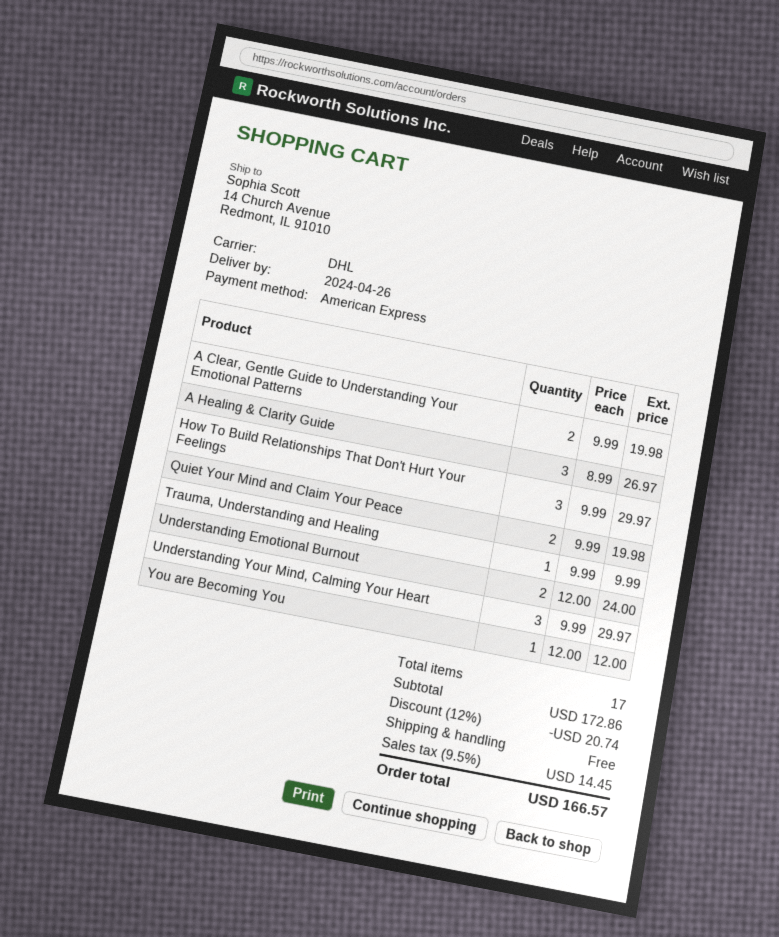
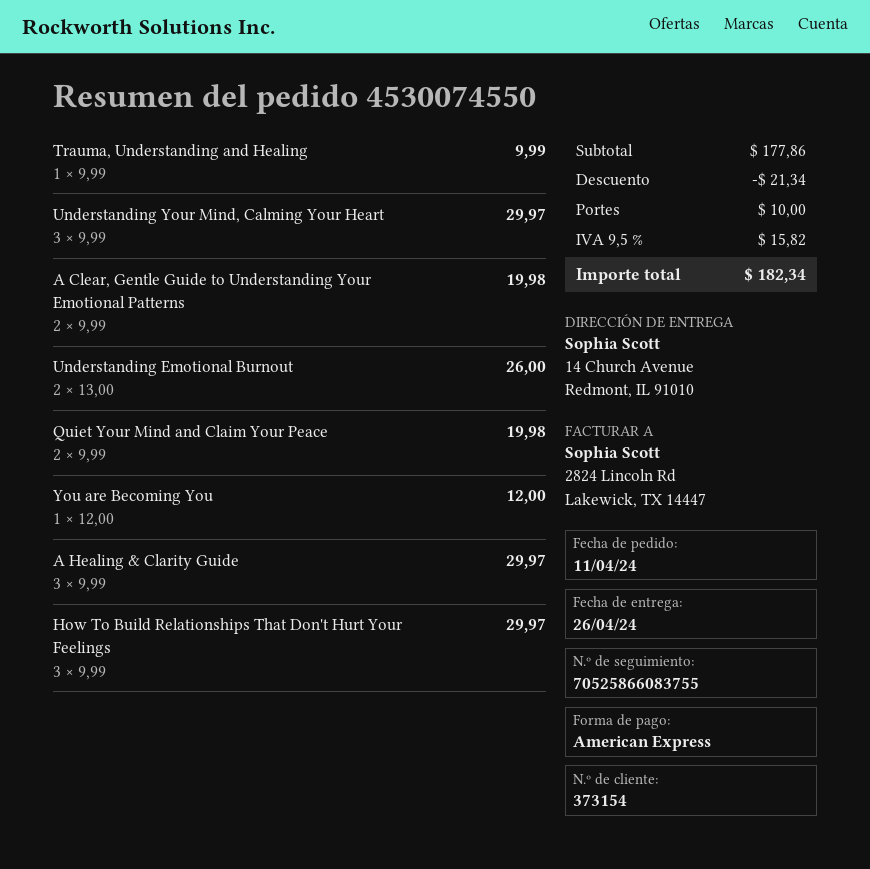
A Healing & Clarity Guide: 3 x 8.99 = 26.97 -> 3 x 9.99 = 29.97
Understanding Emotional Burnout: 2 x 12.00 = 24.00 -> 2 x 13.00 = 26.00
subtotal: 172.86 -> 177.86
discount: 20.74 -> 21.34
shipping: 0.00 -> 10.00
tax: 9.5% = 14.45 -> 9.5% = 15.82
total: 166.57 -> 182.34

